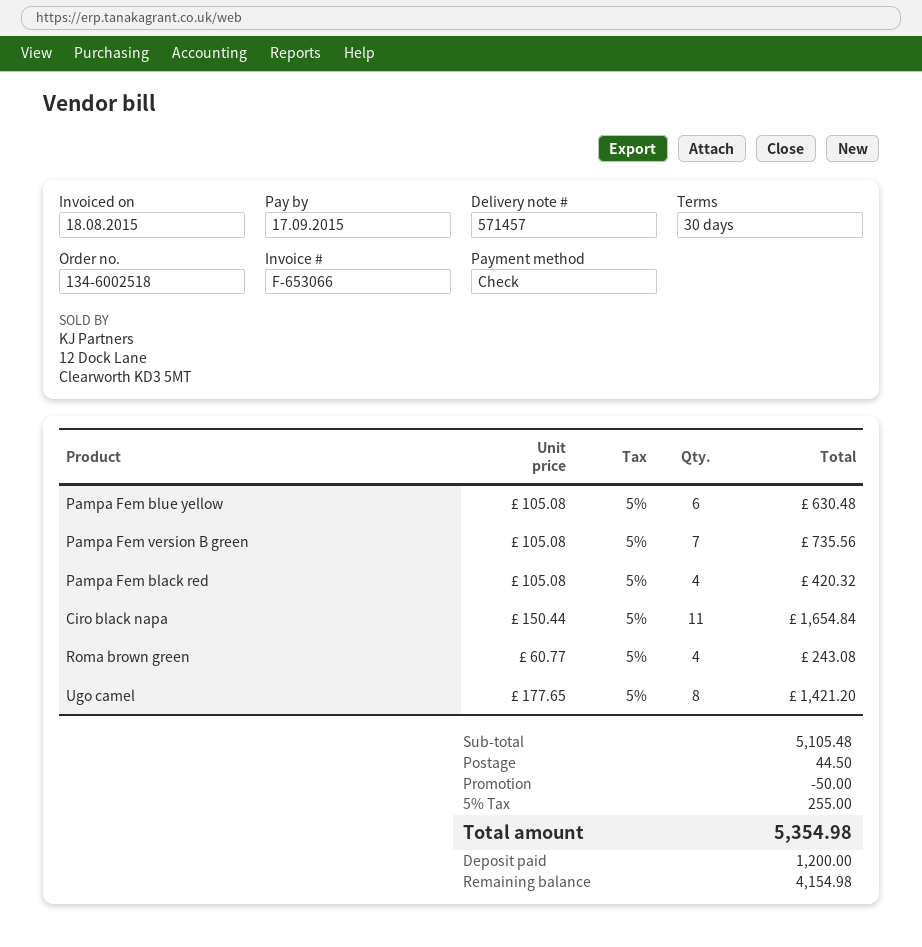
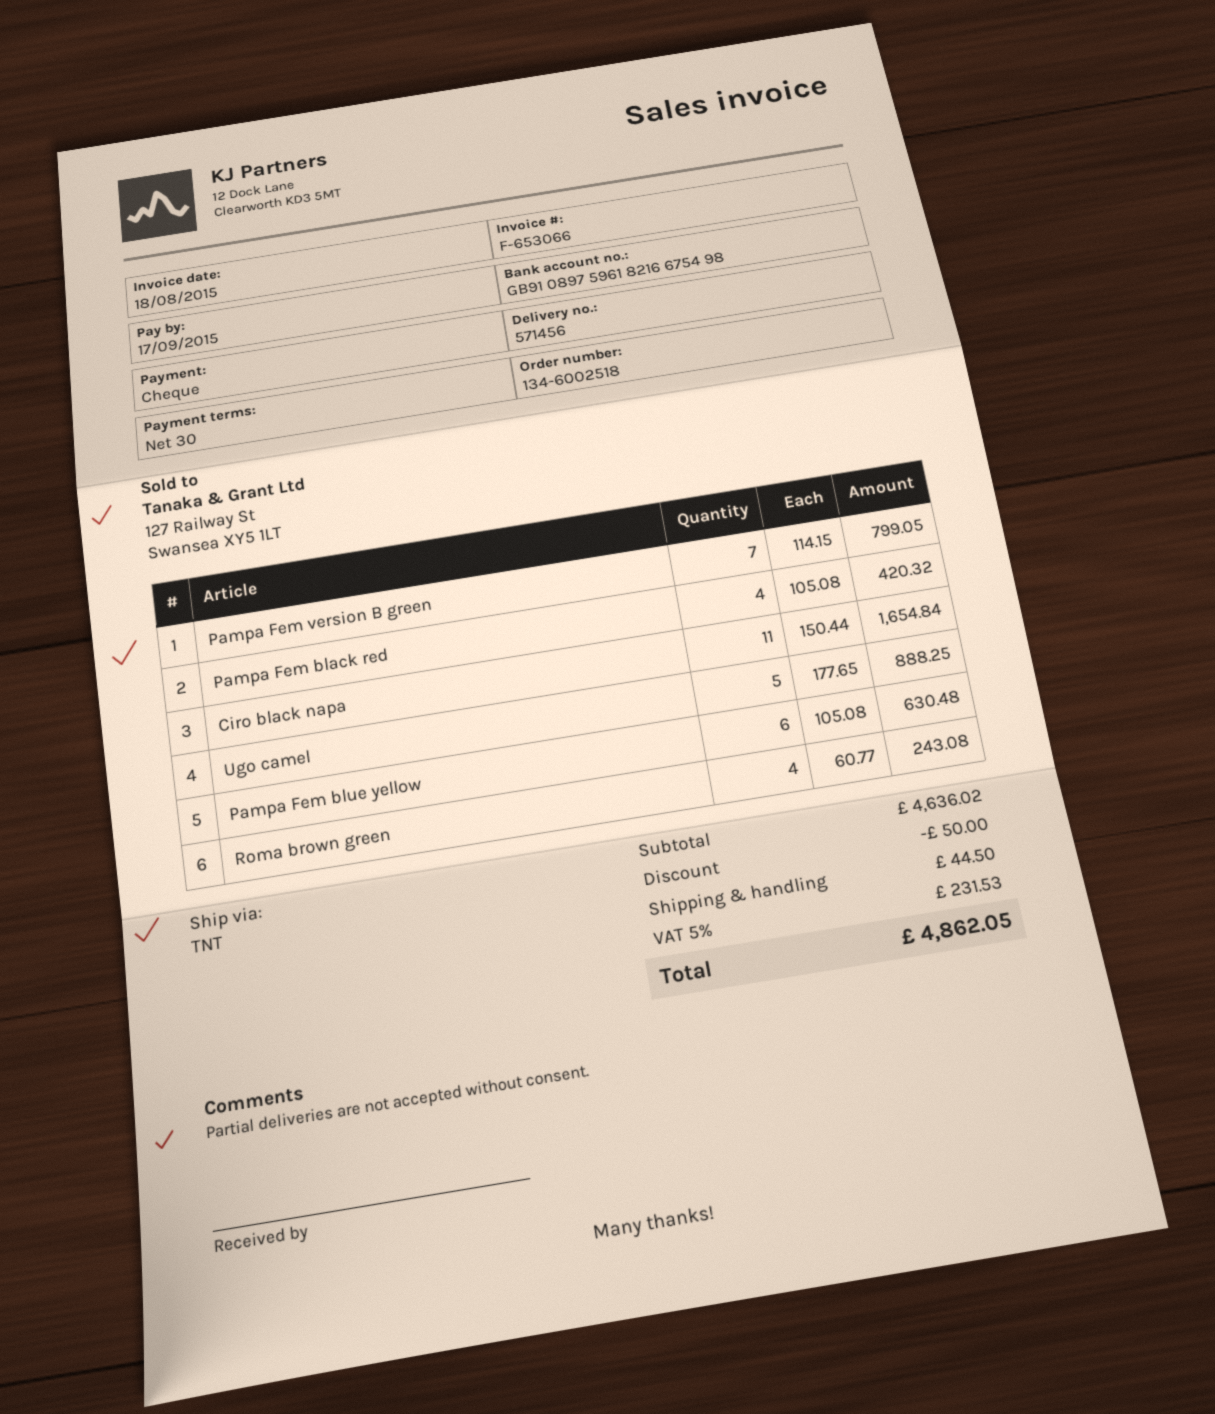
delivery note number: 571457 -> 571456
Pampa Fem version B green: 7 x 105.08 = 735.56 -> 7 x 114.15 = 799.05
Ugo camel: 8 x 177.65 = 1421.20 -> 5 x 177.65 = 888.25
subtotal: 5105.48 -> 4636.02
tax: 5% = 255.00 -> 5% = 231.53
total: 5354.98 -> 4862.05

